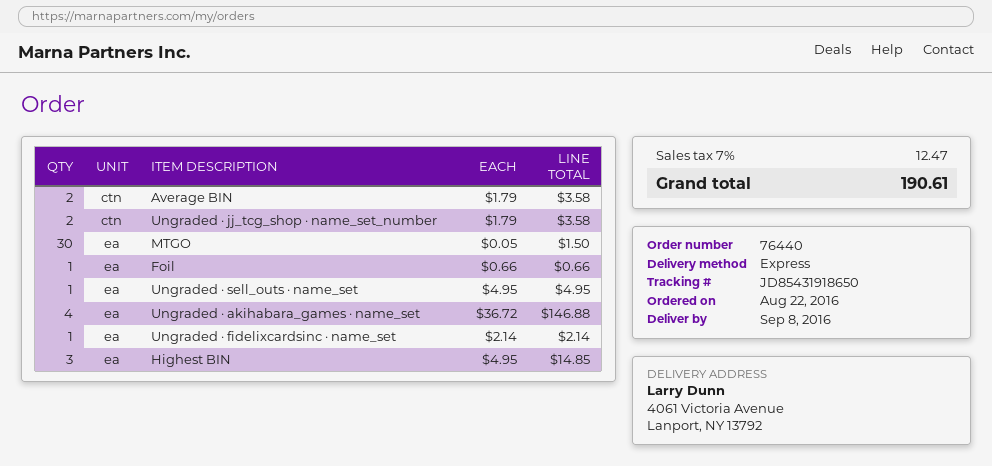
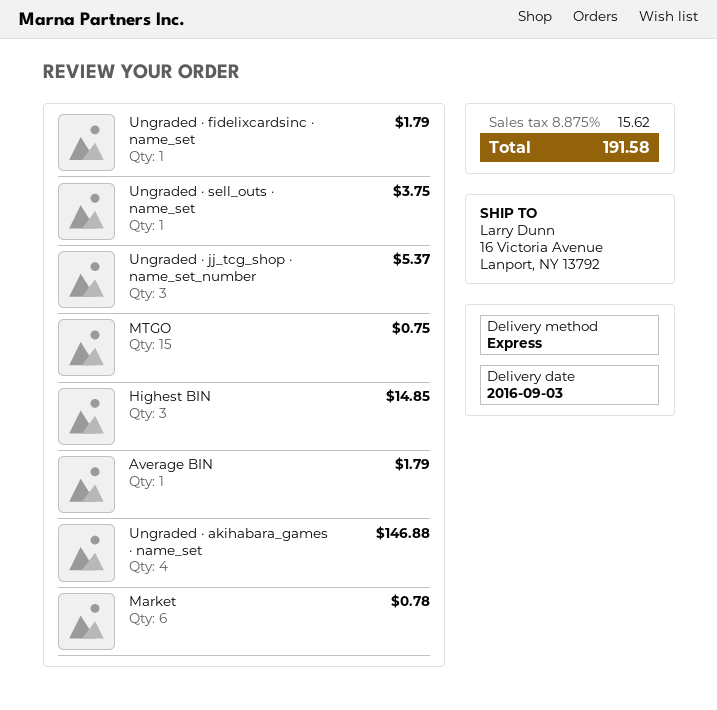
delivery date: 2016-09-08 -> 2016-09-03
ship to: 4061 Victoria Avenue, Lanport, NY 13792 -> 16 Victoria Avenue, Lanport, NY 13792
Average BIN: 2 for 3.58 -> 1 for 1.79
Ungraded · jj_tcg_shop · name_set_number: 2 for 3.58 -> 3 for 5.37
MTGO: 30 for 1.50 -> 15 for 0.75
Foil: 1 for 0.66 -> none
Ungraded · sell_outs · name_set: 1 for 4.95 -> 1 for 3.75
Ungraded · fidelixcardsinc · name_set: 1 for 2.14 -> 1 for 1.79
Market: none -> 6 for 0.78
tax: 7% = 12.47 -> 8.875% = 15.62
total: 190.61 -> 191.58

